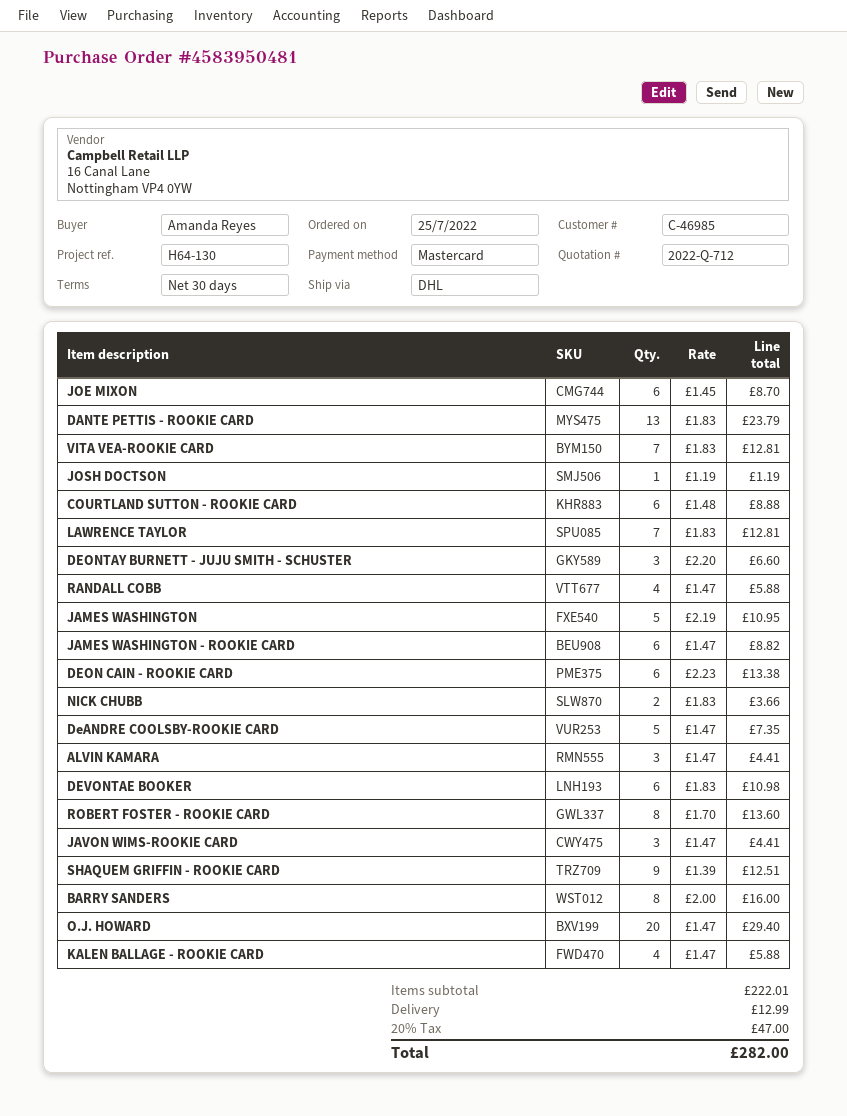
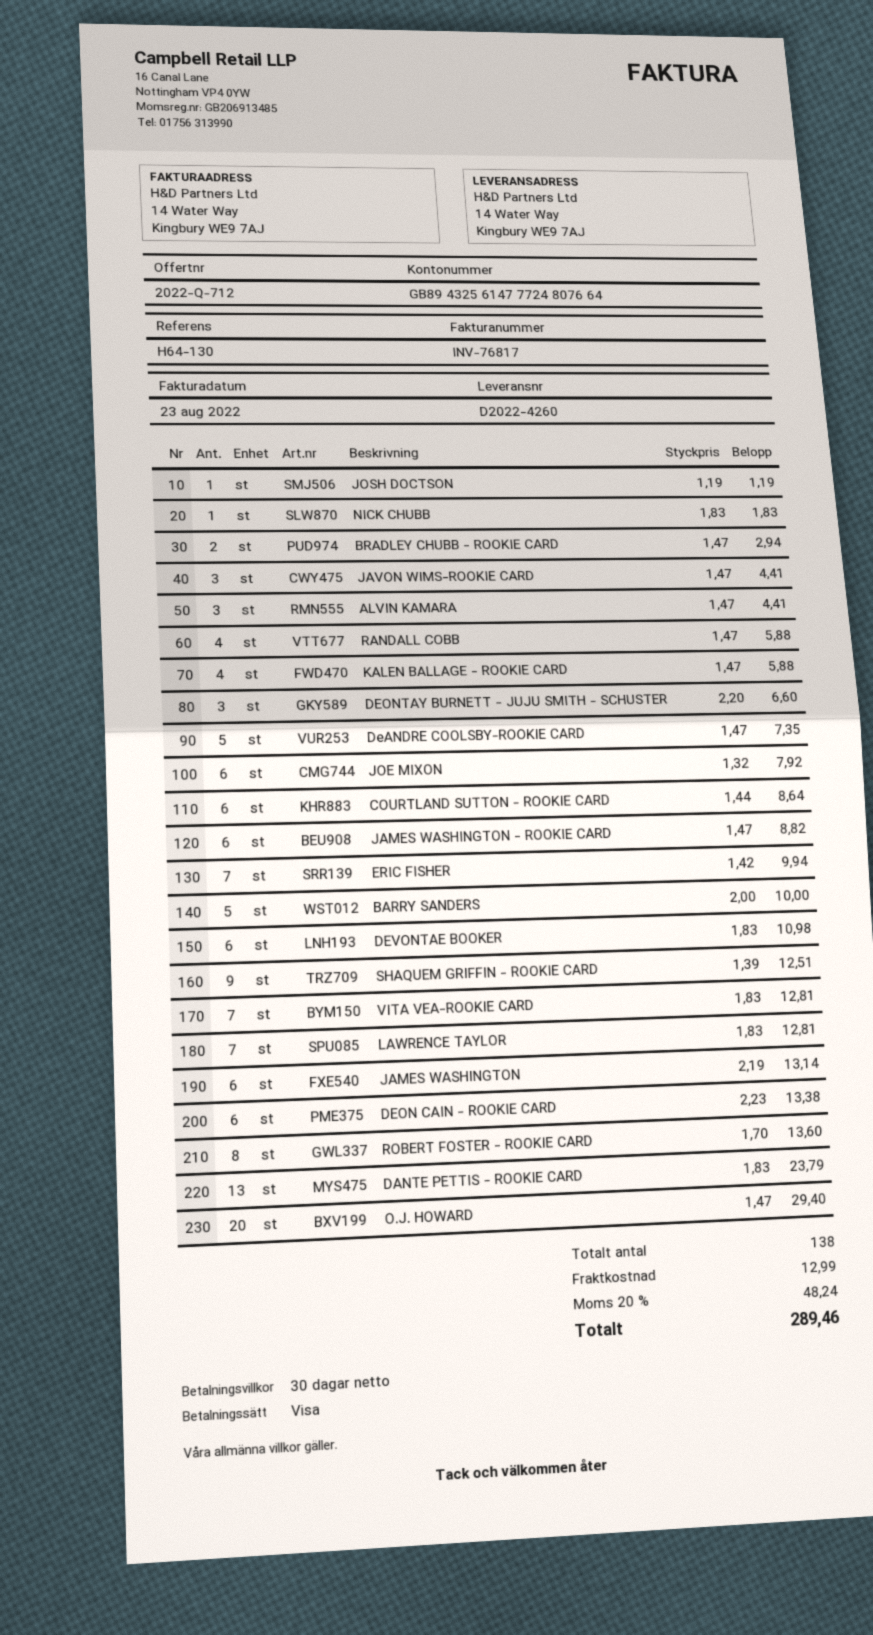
payment method: Mastercard -> Visa
JOE MIXON: 6 x 1.45 = 8.70 -> 6 x 1.32 = 7.92
COURTLAND SUTTON - ROOKIE CARD: 6 x 1.48 = 8.88 -> 6 x 1.44 = 8.64
JAMES WASHINGTON: 5 x 2.19 = 10.95 -> 6 x 2.19 = 13.14
NICK CHUBB: 2 x 1.83 = 3.66 -> 1 x 1.83 = 1.83
BARRY SANDERS: 8 x 2.00 = 16.00 -> 5 x 2.00 = 10.00
BRADLEY CHUBB - ROOKIE CARD: none -> 2 x 1.47 = 2.94
ERIC FISHER: none -> 7 x 1.42 = 9.94
tax: 20% = 47.00 -> 20% = 48.24
total: 282.00 -> 289.46

